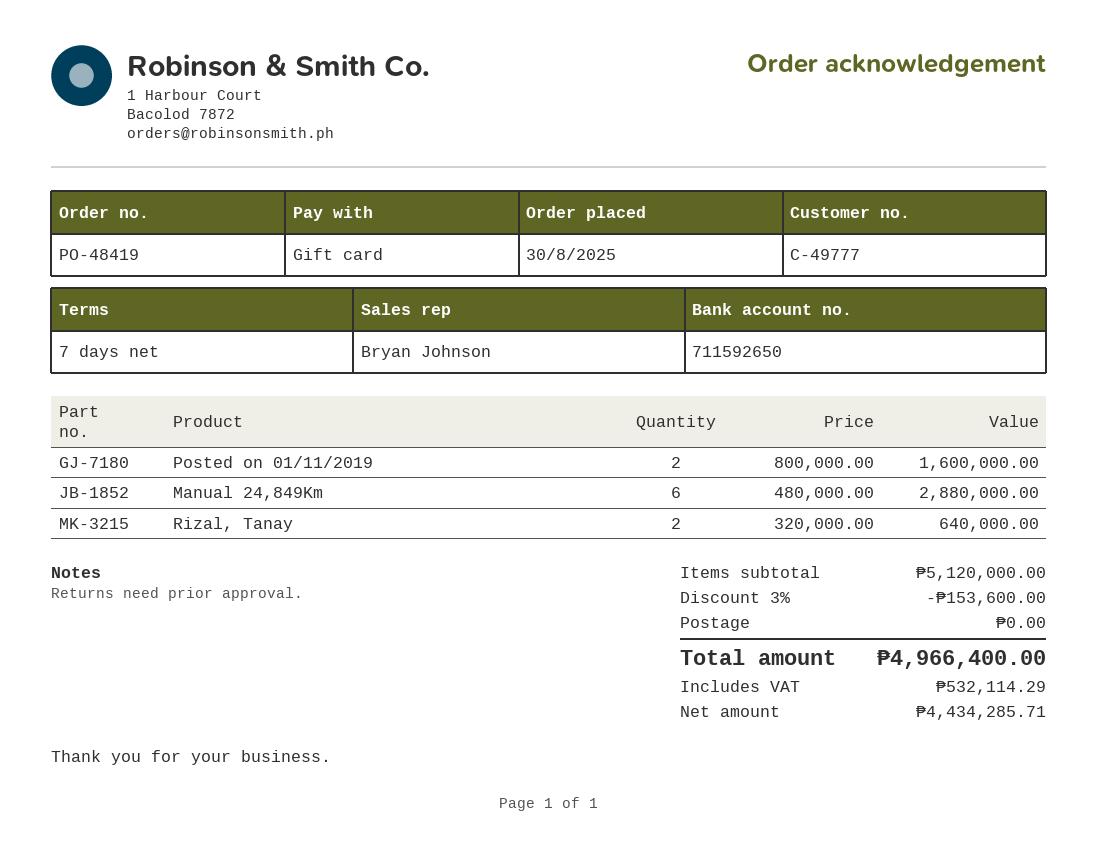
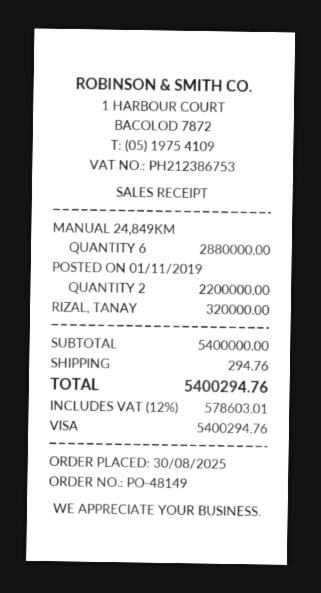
order number: PO-48419 -> PO-48149
payment method: gift card -> Visa
Posted on 01/11/2019: 2 for 1600000.00 -> 2 for 2200000.00
Rizal, Tanay: 2 for 640000.00 -> 1 for 320000.00
subtotal: 5120000.00 -> 5400000.00
discount: 3% = 153600.00 -> none
shipping: 0.00 -> 294.76
tax: 532114.29 -> 578603.01
total: 4966400.00 -> 5400294.76

